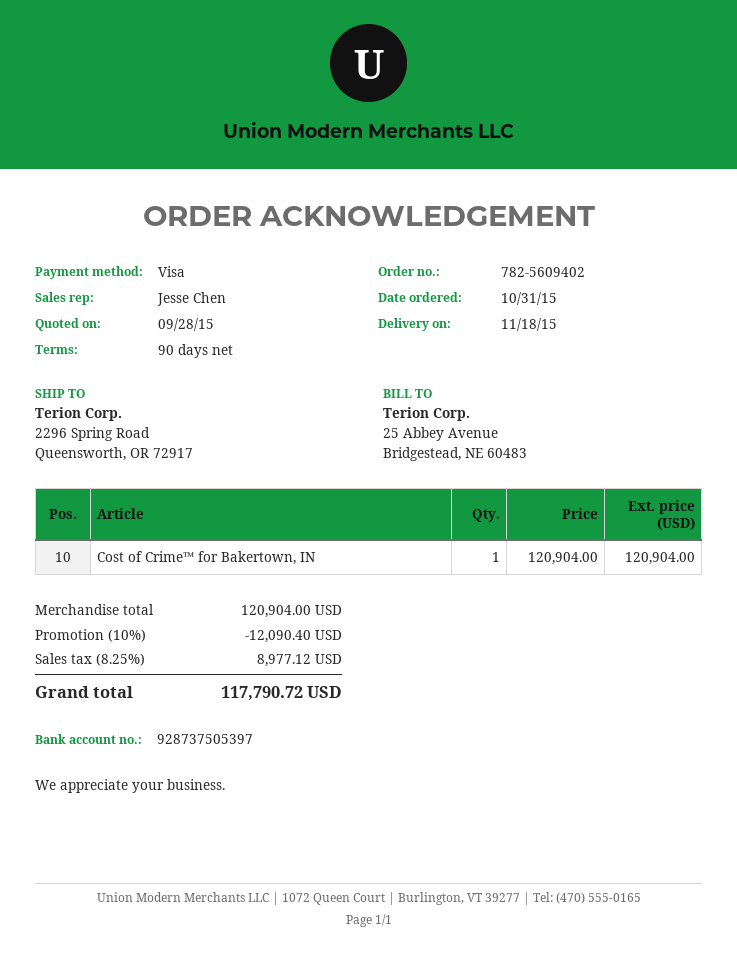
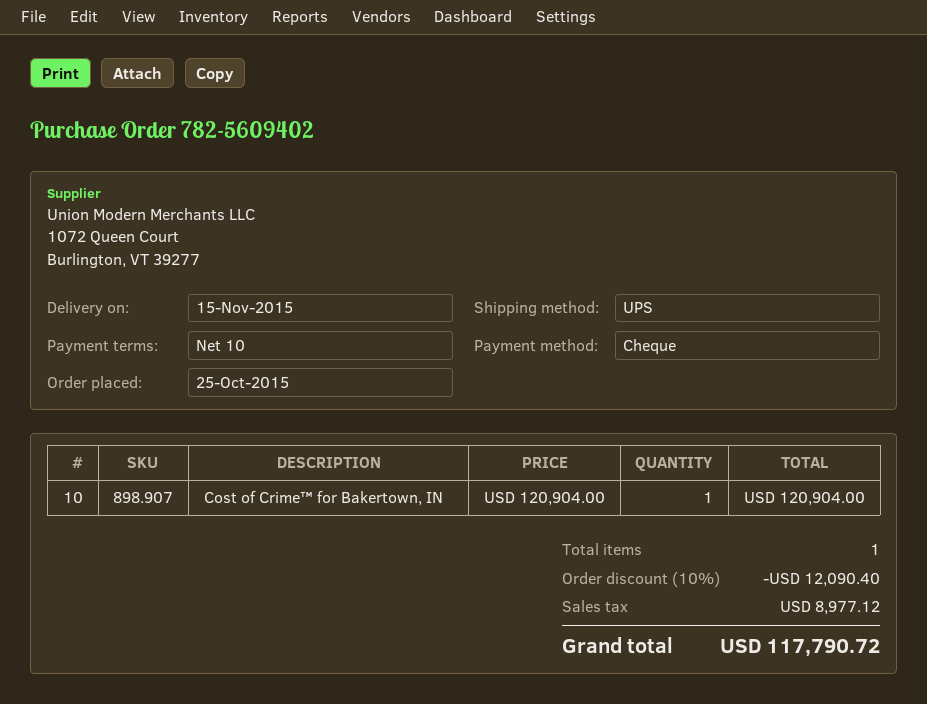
order date: 2015-10-31 -> 2015-10-25
delivery date: 2015-11-18 -> 2015-11-15
payment terms: 90 days -> 10 days
payment method: Visa -> cheque

